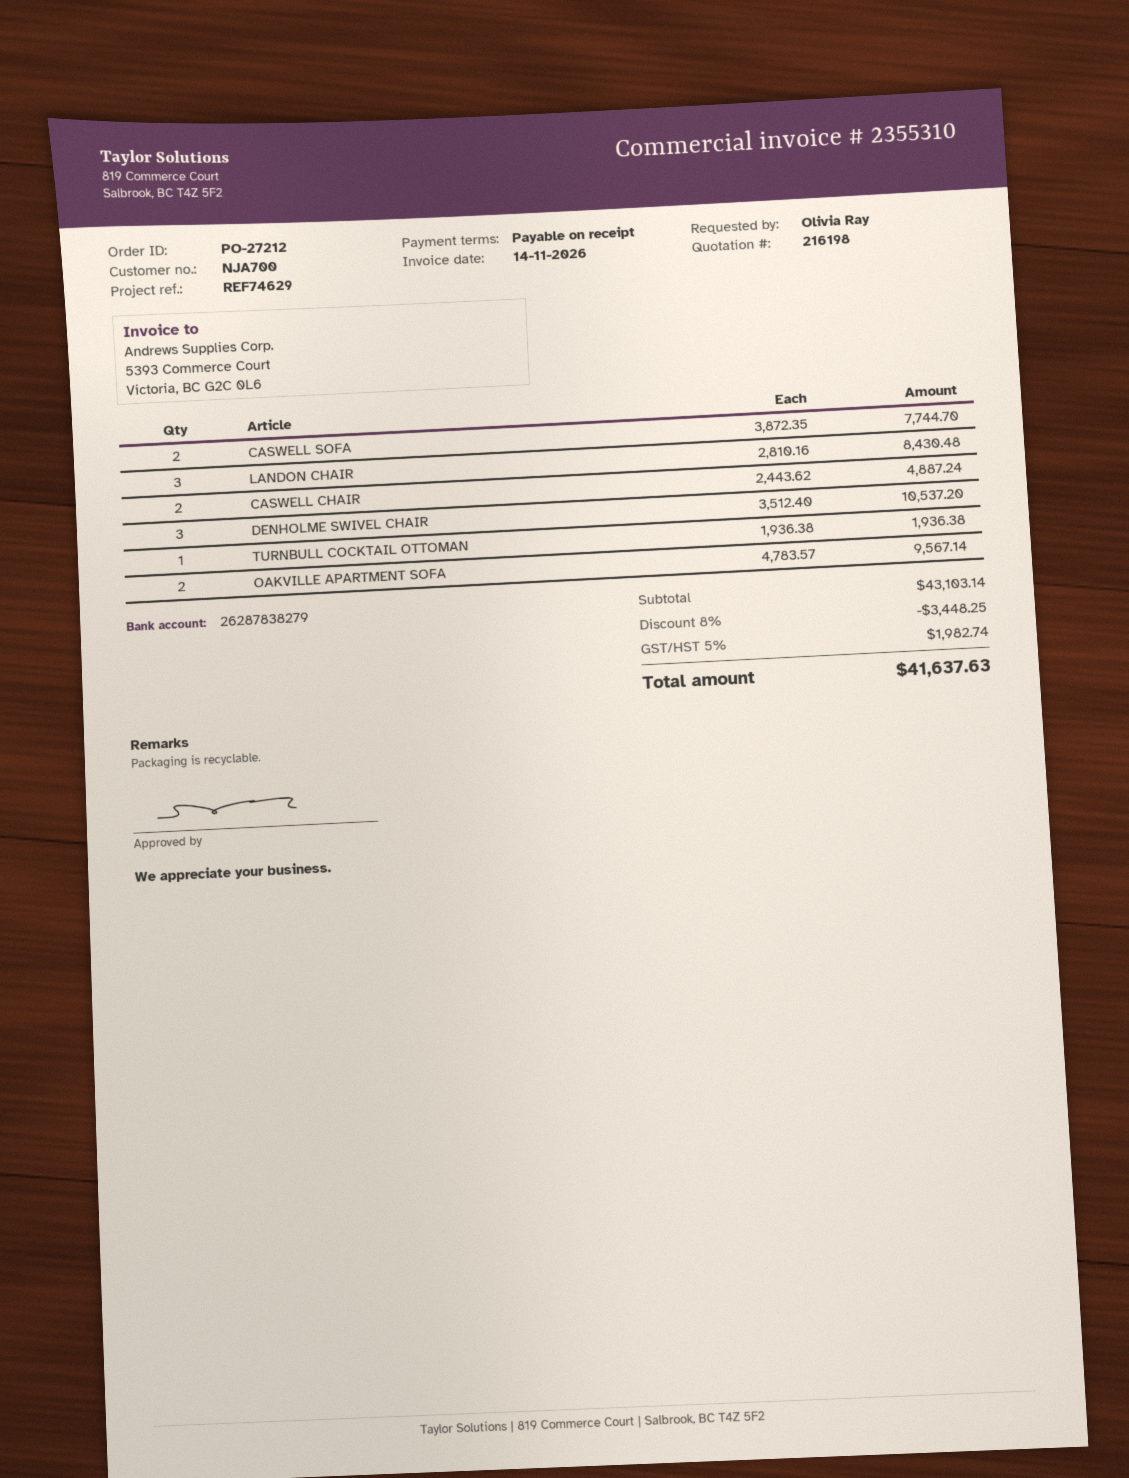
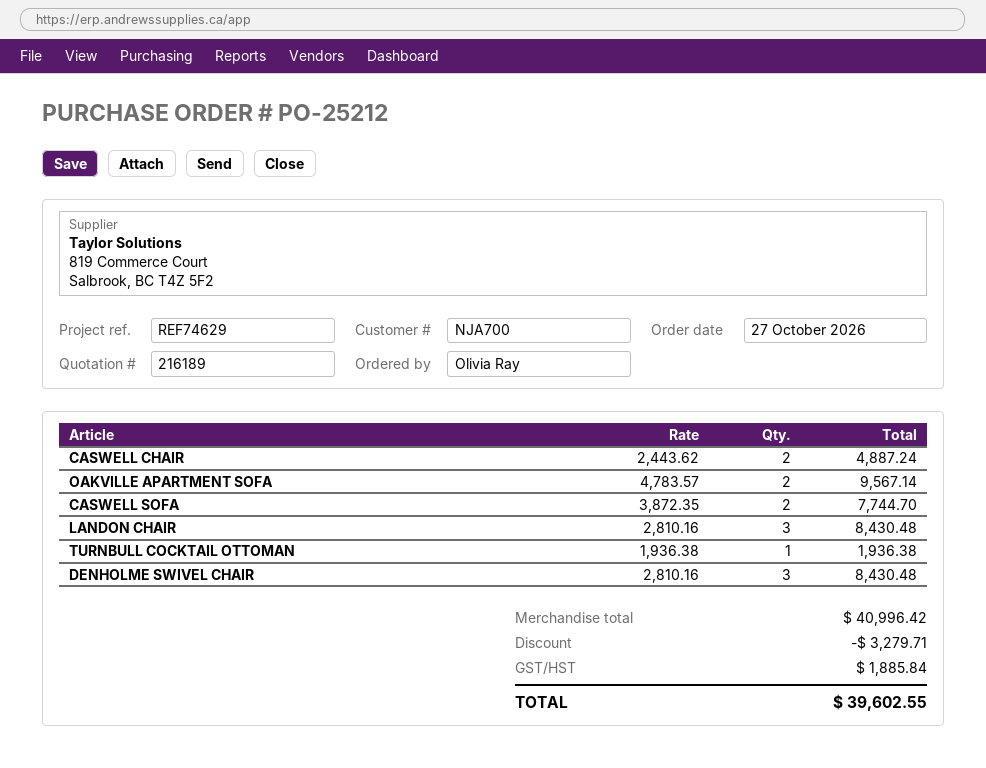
quote number: 216198 -> 216189
order number: PO-27212 -> PO-25212
DENHOLME SWIVEL CHAIR: 3 x 3512.40 = 10537.20 -> 3 x 2810.16 = 8430.48
subtotal: 43103.14 -> 40996.42
discount: 3448.25 -> 3279.71
tax: 1982.74 -> 1885.84
total: 41637.63 -> 39602.55

